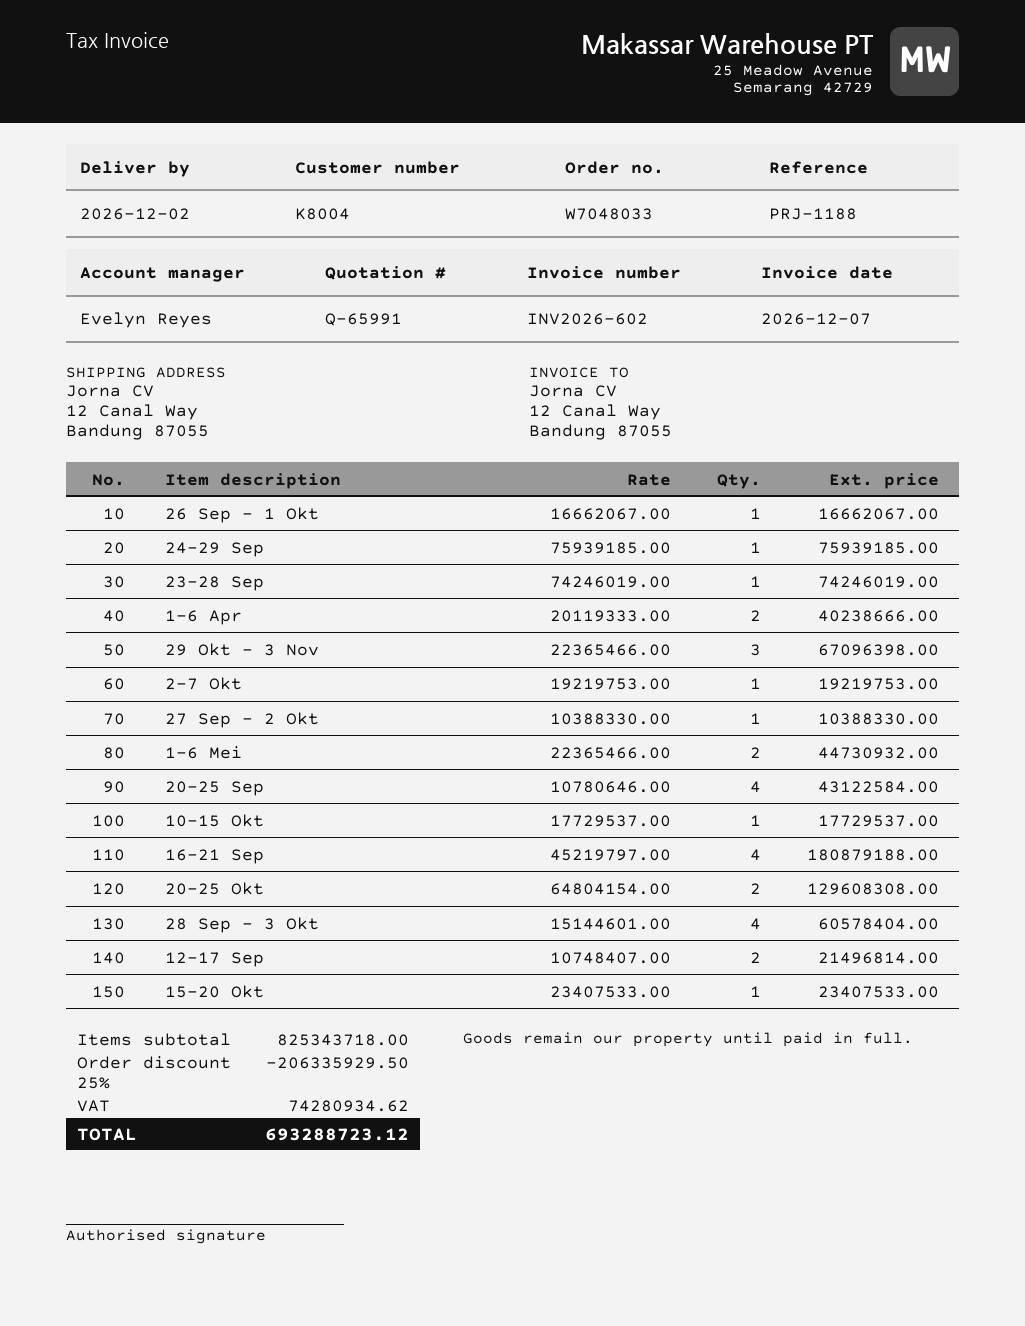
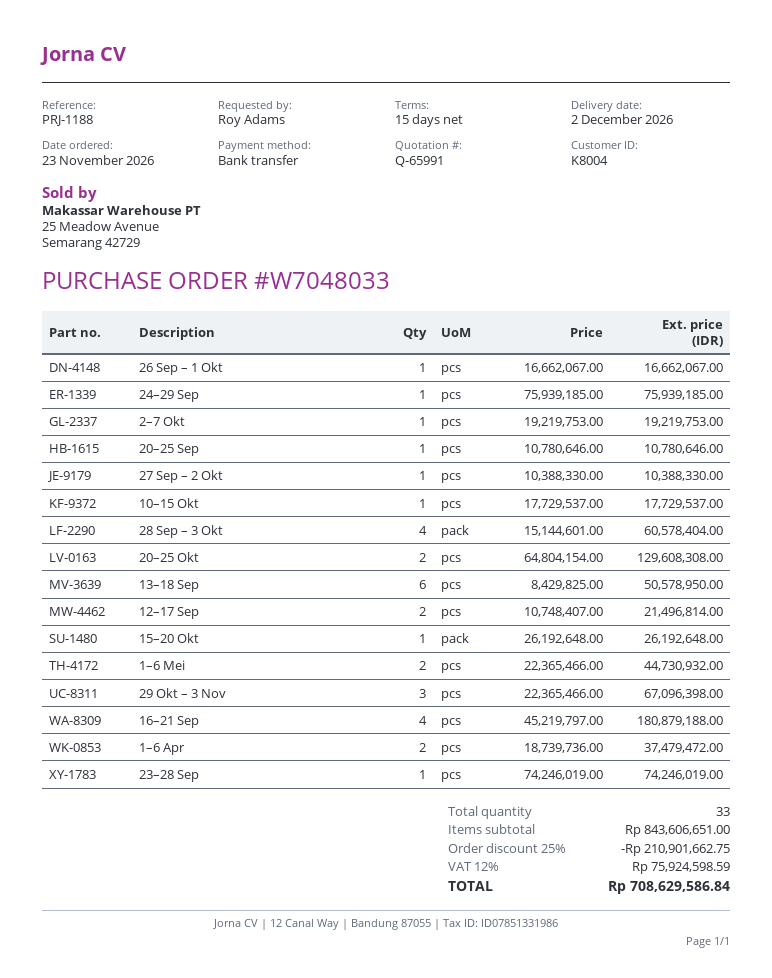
1–6 Apr: 2 x 20119333.00 = 40238666.00 -> 2 x 18739736.00 = 37479472.00
20–25 Sep: 4 x 10780646.00 = 43122584.00 -> 1 x 10780646.00 = 10780646.00
15–20 Okt: 1 x 23407533.00 = 23407533.00 -> 1 x 26192648.00 = 26192648.00
13–18 Sep: none -> 6 x 8429825.00 = 50578950.00
subtotal: 825343718.00 -> 843606651.00
discount: 25% = 206335929.50 -> 25% = 210901662.75
tax: 74280934.62 -> 75924598.59
total: 693288723.12 -> 708629586.84

